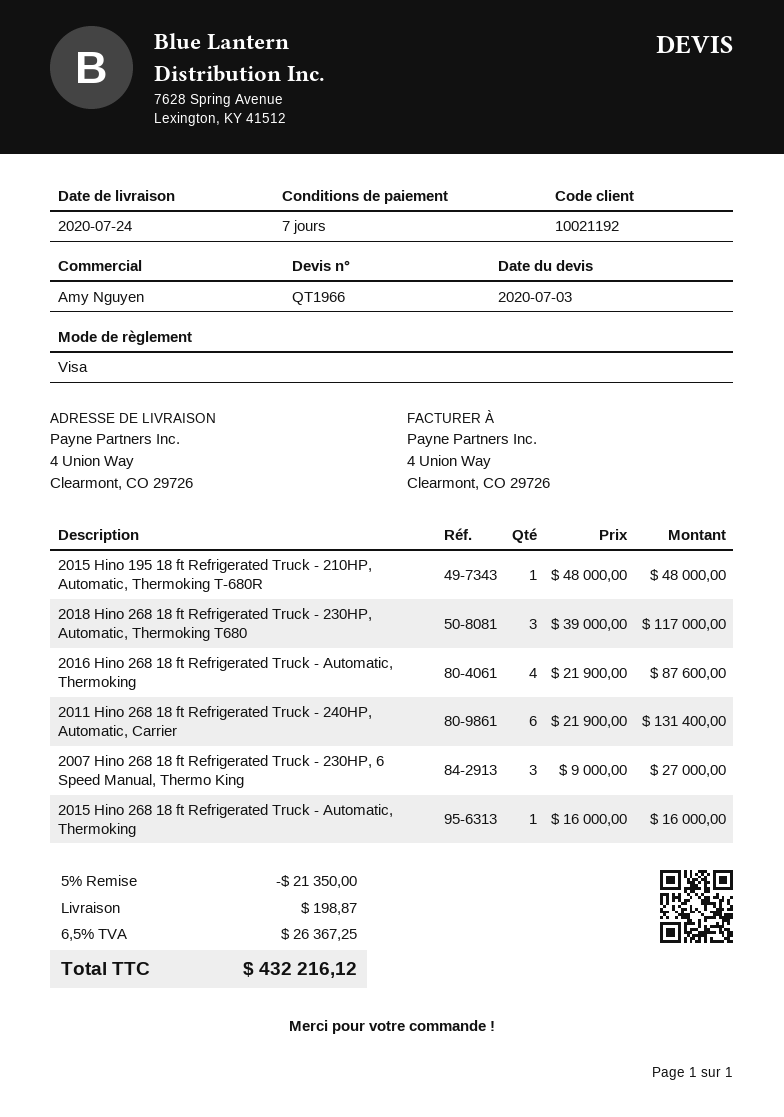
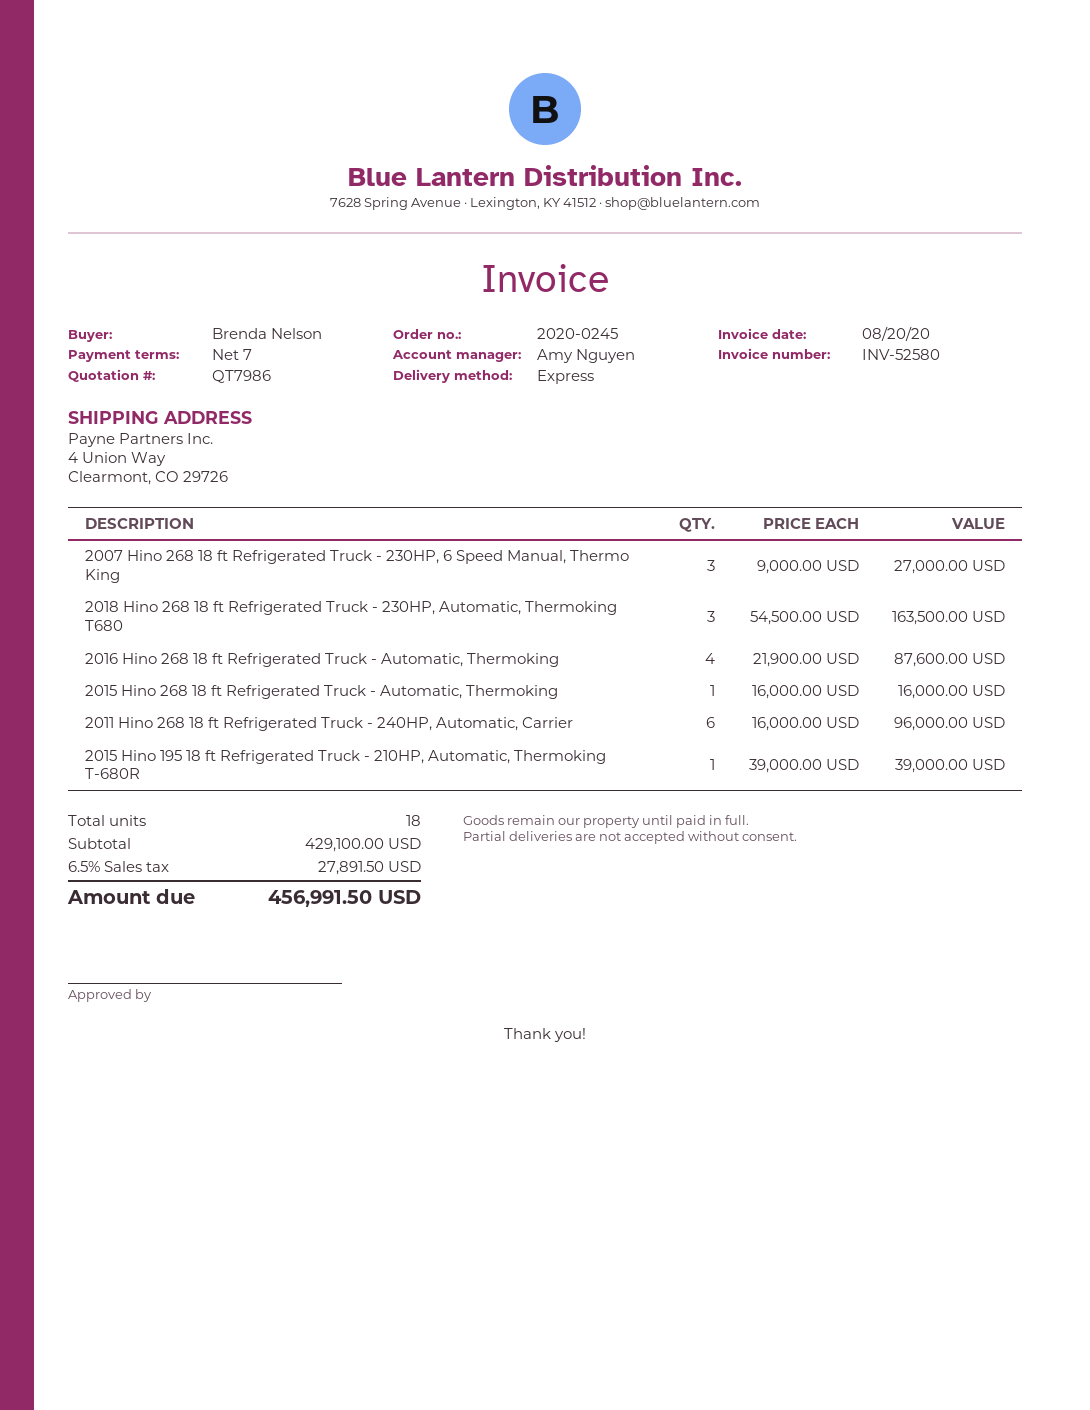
quote number: QT1966 -> QT7986
2015 Hino 195 18 ft Refrigerated Truck - 210HP, Automatic, Thermoking T-680R: 1 x 48000.00 = 48000.00 -> 1 x 39000.00 = 39000.00
2018 Hino 268 18 ft Refrigerated Truck - 230HP, Automatic, Thermoking T680: 3 x 39000.00 = 117000.00 -> 3 x 54500.00 = 163500.00
2011 Hino 268 18 ft Refrigerated Truck - 240HP, Automatic, Carrier: 6 x 21900.00 = 131400.00 -> 6 x 16000.00 = 96000.00
discount: 5% = 21350.00 -> none
shipping: 198.87 -> none
tax: 6.5% = 26367.25 -> 6.5% = 27891.50
total: 432216.12 -> 456991.50

